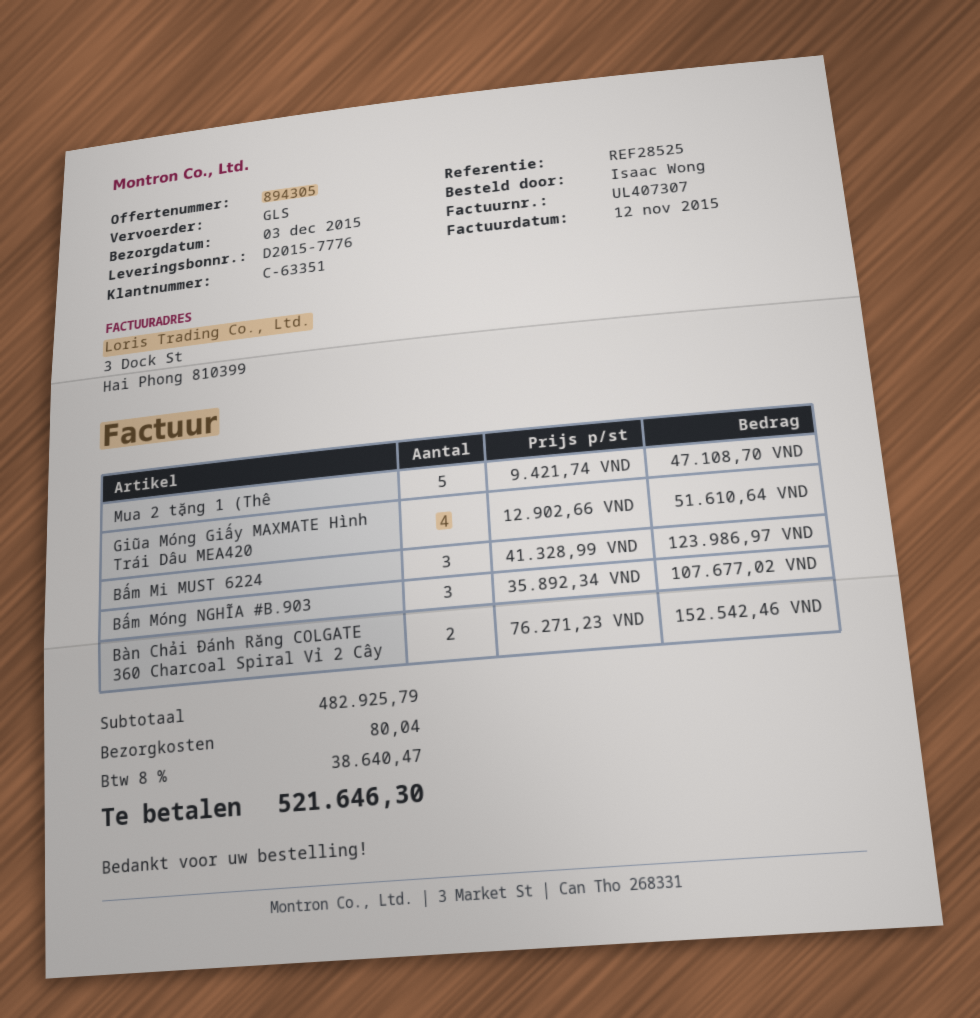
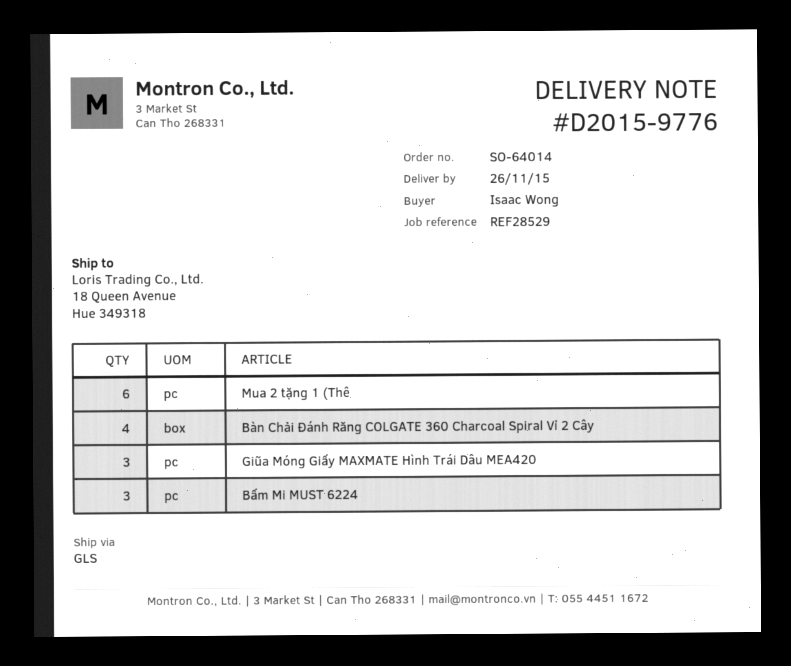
delivery note number: D2015-7776 -> D2015-9776
delivery date: 2015-12-03 -> 2015-11-26
reference: REF28525 -> REF28529
Mua 2 tặng 1 (Thê: 5 -> 6
Giũa Móng Giấy MAXMATE Hình Trái Dâu MEA420: 4 -> 3
Bấm Móng NGHĨA #B.903: 3 -> none
Bàn Chải Đánh Răng COLGATE 360 Charcoal Spiral Vỉ 2 Cây: 2 -> 4

